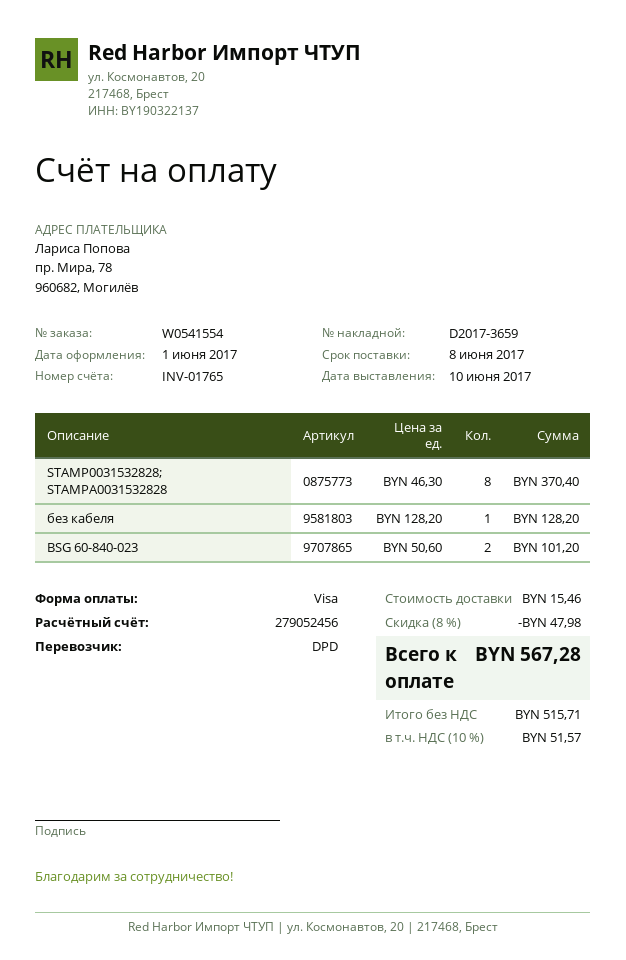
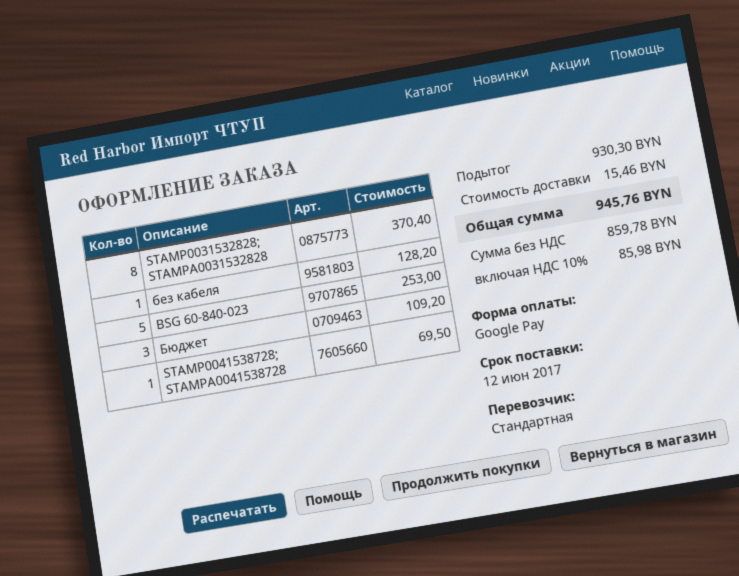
delivery date: 2017-06-08 -> 2017-06-12
payment method: Visa -> Google Pay
shipping method: DPD -> standard
BSG 60-840-023: 2 for 101.20 -> 5 for 253.00
Бюджет: none -> 3 for 109.20
STAMP0041538728; STAMPA0041538728: none -> 1 for 69.50
discount: 8% = 47.98 -> none
net: 515.71 -> 859.78
tax: 10% = 51.57 -> 10% = 85.98
total: 567.28 -> 945.76

